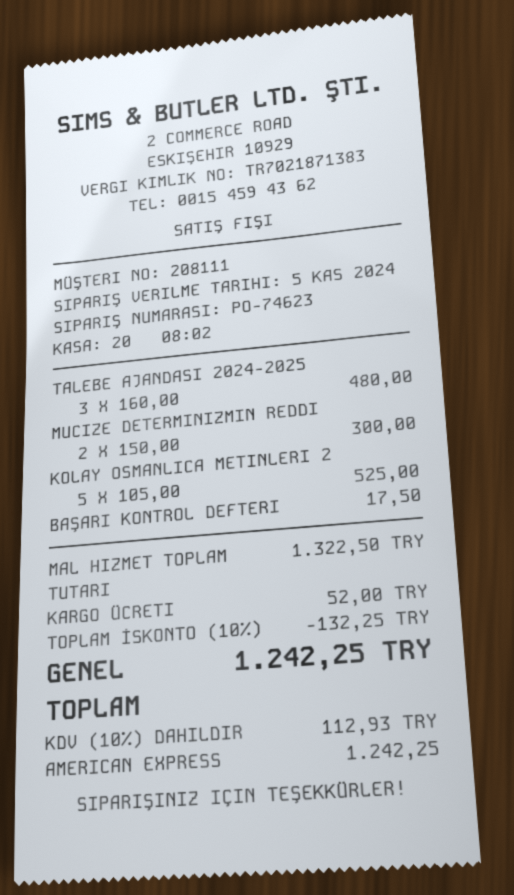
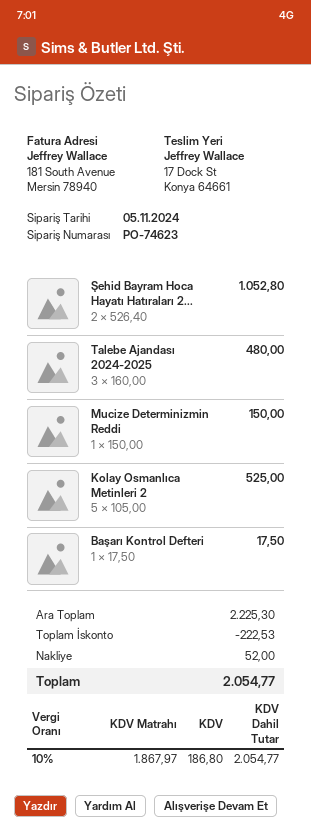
MUCIZE DETERMINIZMIN REDDI: 2 x 150.00 = 300.00 -> 1 x 150.00 = 150.00
Şehid Bayram Hoca Hayatı Hatıraları 2...: none -> 2 x 526.40 = 1052.80
subtotal: 1322.50 -> 2225.30
discount: 132.25 -> 222.53
tax: 10% = 112.93 -> 10% = 186.80
total: 1242.25 -> 2054.77

